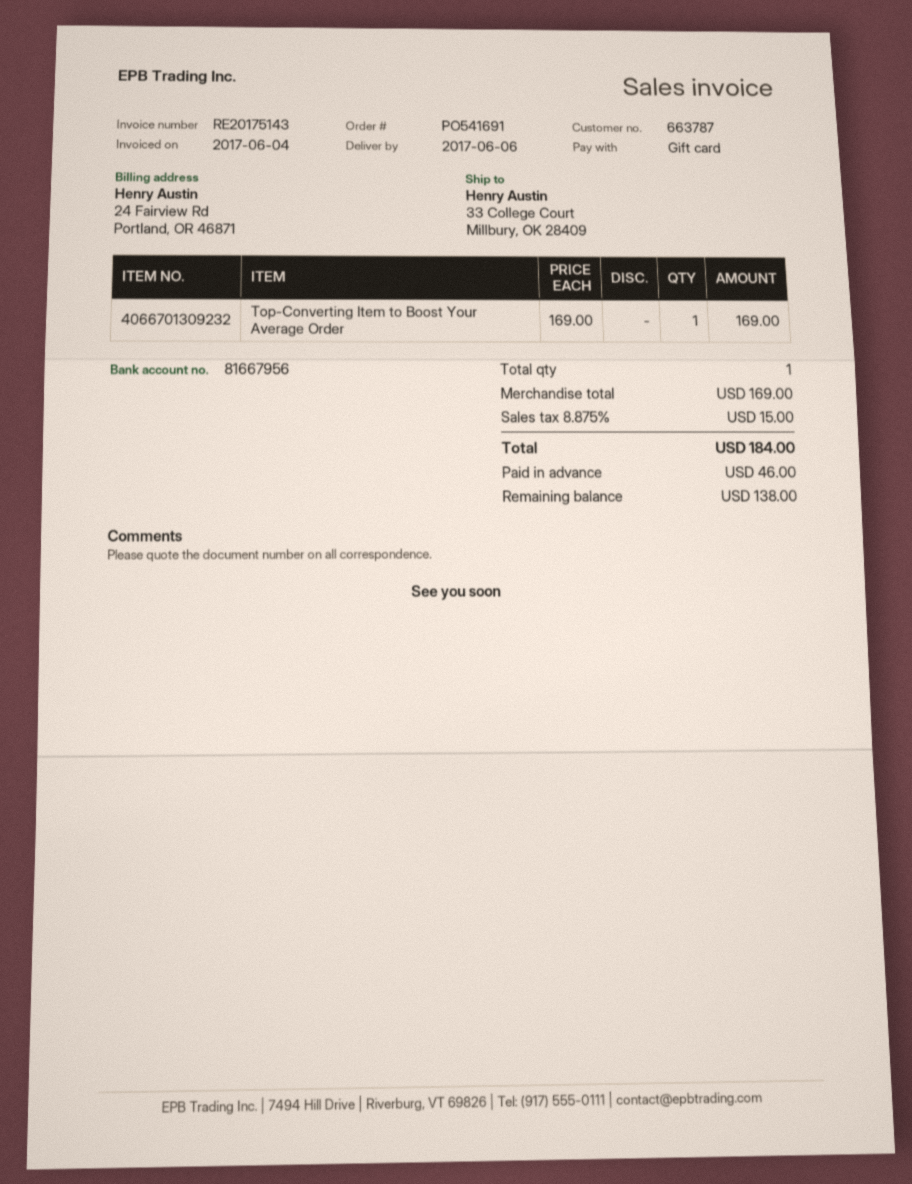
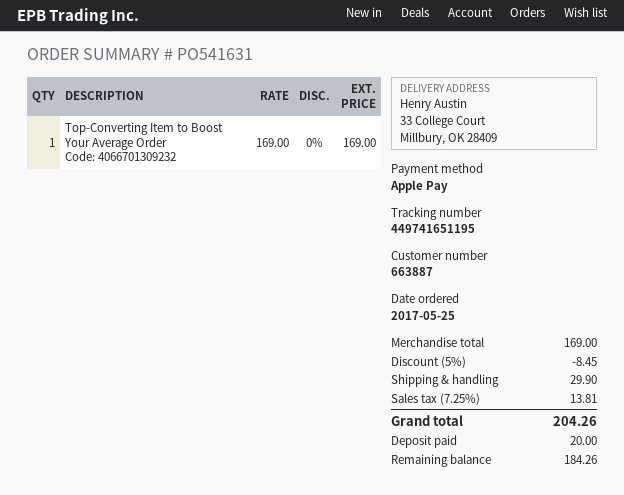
order number: PO541691 -> PO541631
customer number: 663787 -> 663887
payment method: gift card -> Apple Pay
discount: none -> 5% = 8.45
shipping: none -> 29.90
tax: 8.875% = 15.00 -> 7.25% = 13.81
total: 184.00 -> 204.26
deposit: 46.00 -> 20.00
balance: 138.00 -> 184.26

